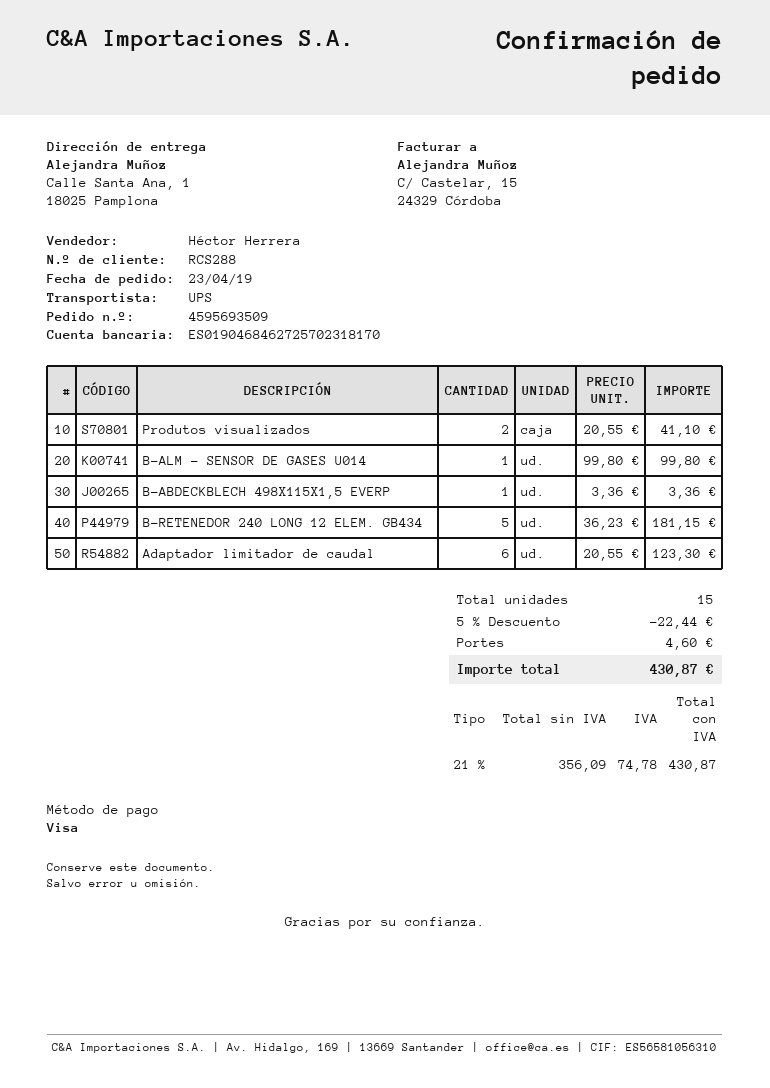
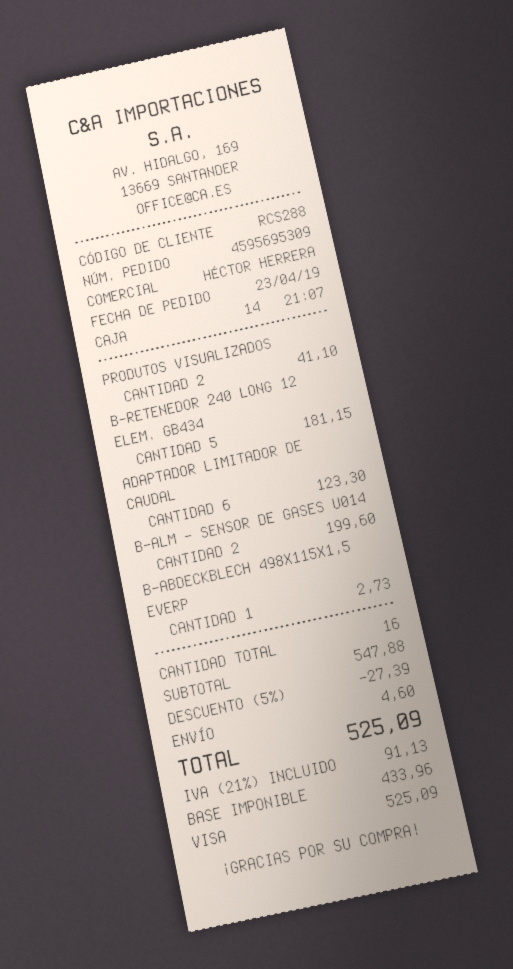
order number: 4595693509 -> 4595695309
B-ALM - SENSOR DE GASES U014: 1 for 99.80 -> 2 for 199.60
B-ABDECKBLECH 498X115X1,5 EVERP: 1 for 3.36 -> 1 for 2.73
total quantity: 15 -> 16
discount: 5% = 22.44 -> 5% = 27.39
net: 356.09 -> 433.96
tax: 21% = 74.78 -> 21% = 91.13
total: 430.87 -> 525.09

